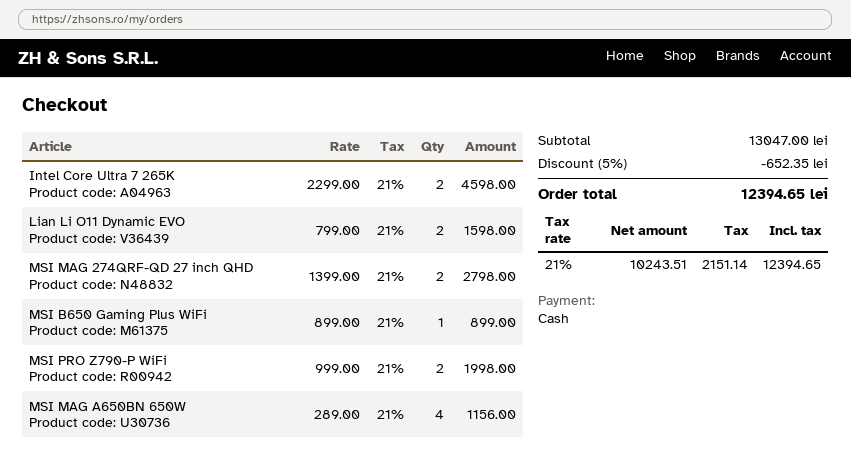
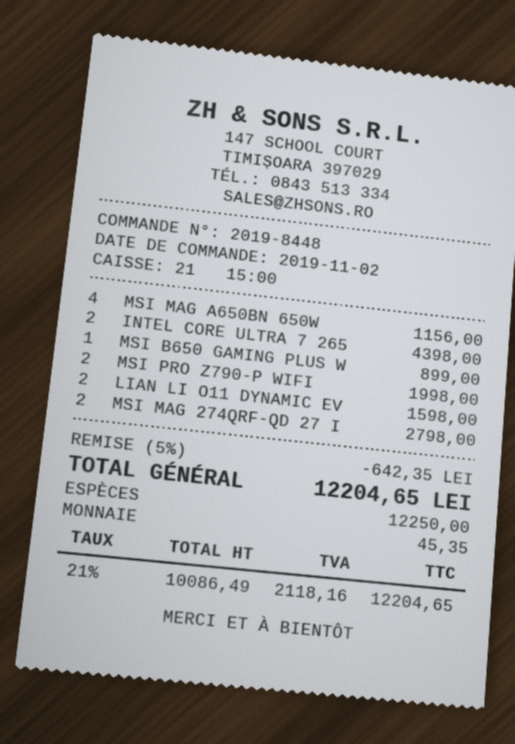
Intel Core Ultra 7 265K: 2 for 4598.00 -> 2 for 4398.00
discount: 5% = 652.35 -> 5% = 642.35
net: 10243.51 -> 10086.49
tax: 21% = 2151.14 -> 21% = 2118.16
total: 12394.65 -> 12204.65

